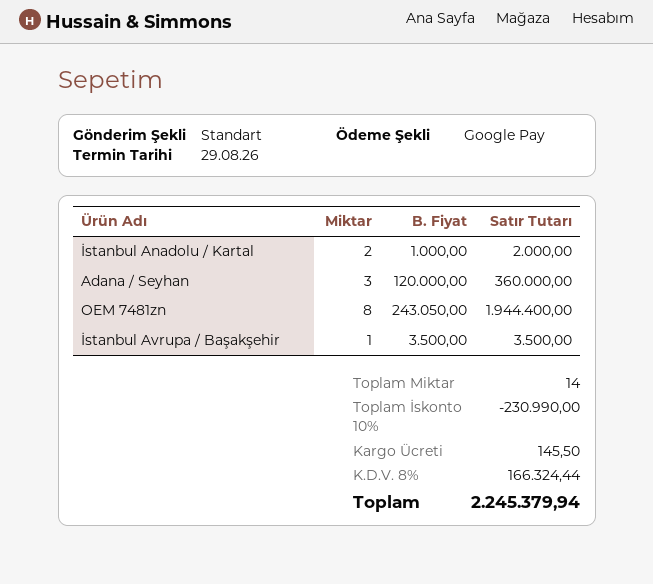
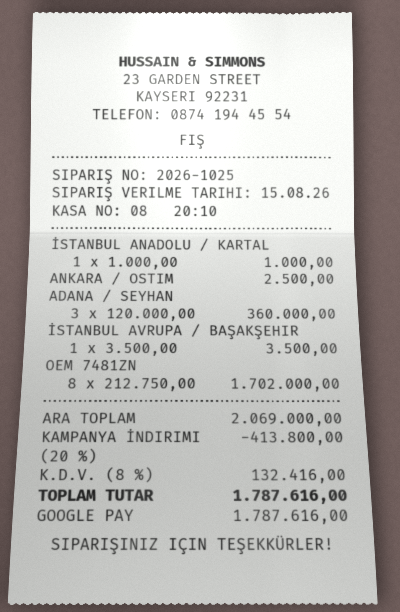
İstanbul Anadolu / Kartal: 2 x 1000.00 = 2000.00 -> 1 x 1000.00 = 1000.00
OEM 7481zn: 8 x 243050.00 = 1944400.00 -> 8 x 212750.00 = 1702000.00
ANKARA / OSTIM: none -> 1 x 2500.00 = 2500.00
discount: 10% = 230990.00 -> 20% = 413800.00
shipping: 145.50 -> none
tax: 8% = 166324.44 -> 8% = 132416.00
total: 2245379.94 -> 1787616.00

